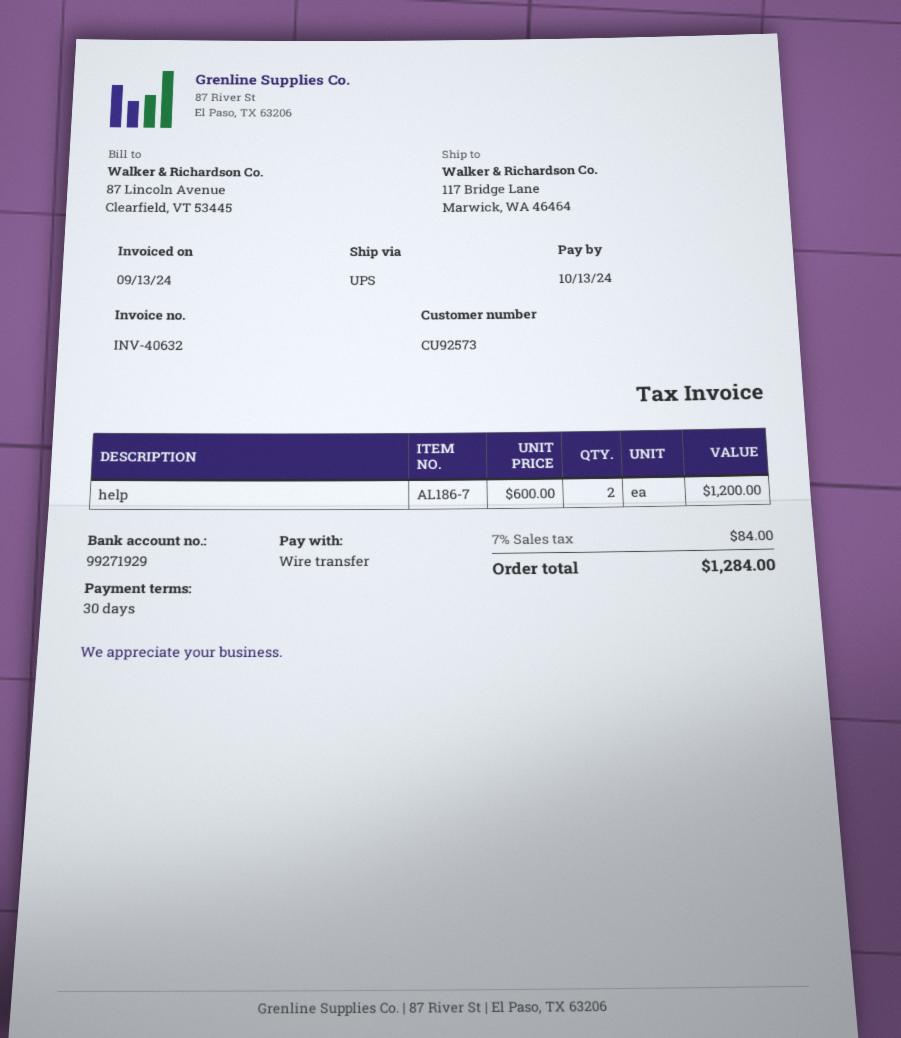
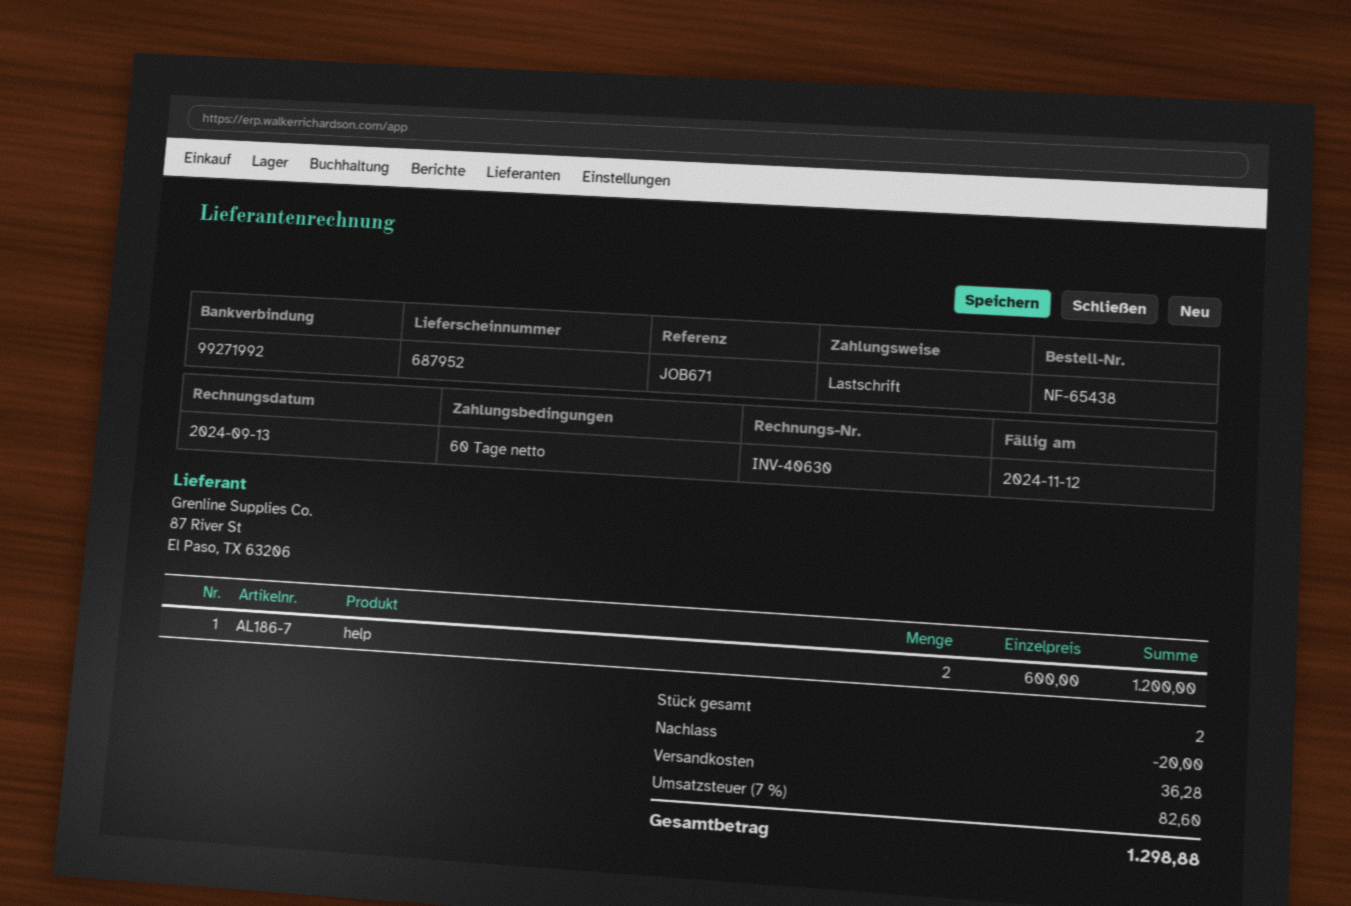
invoice number: INV-40632 -> INV-40630
payment terms: 30 days -> 60 days
due date: 2024-10-13 -> 2024-11-12
payment method: bank transfer -> direct debit
bank account: 99271929 -> 99271992
discount: none -> 20.00
shipping: none -> 36.28
tax: 7% = 84.00 -> 7% = 82.60
total: 1284.00 -> 1298.88

